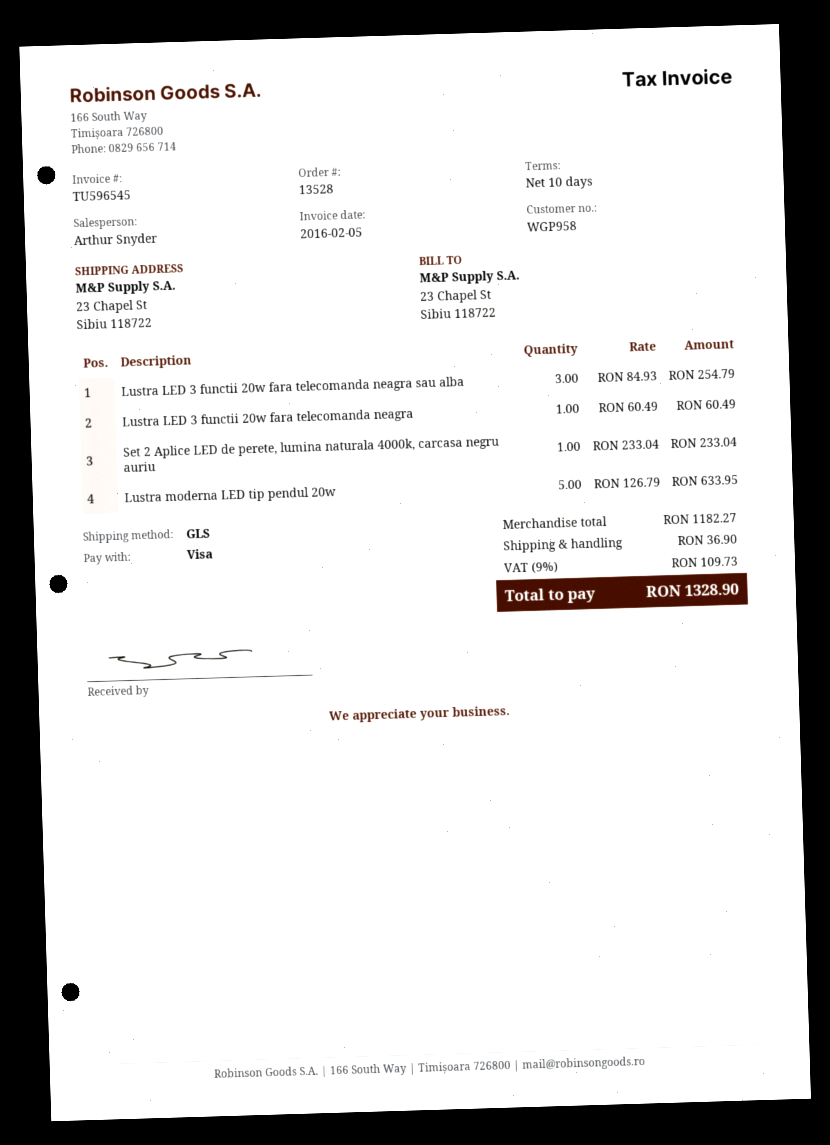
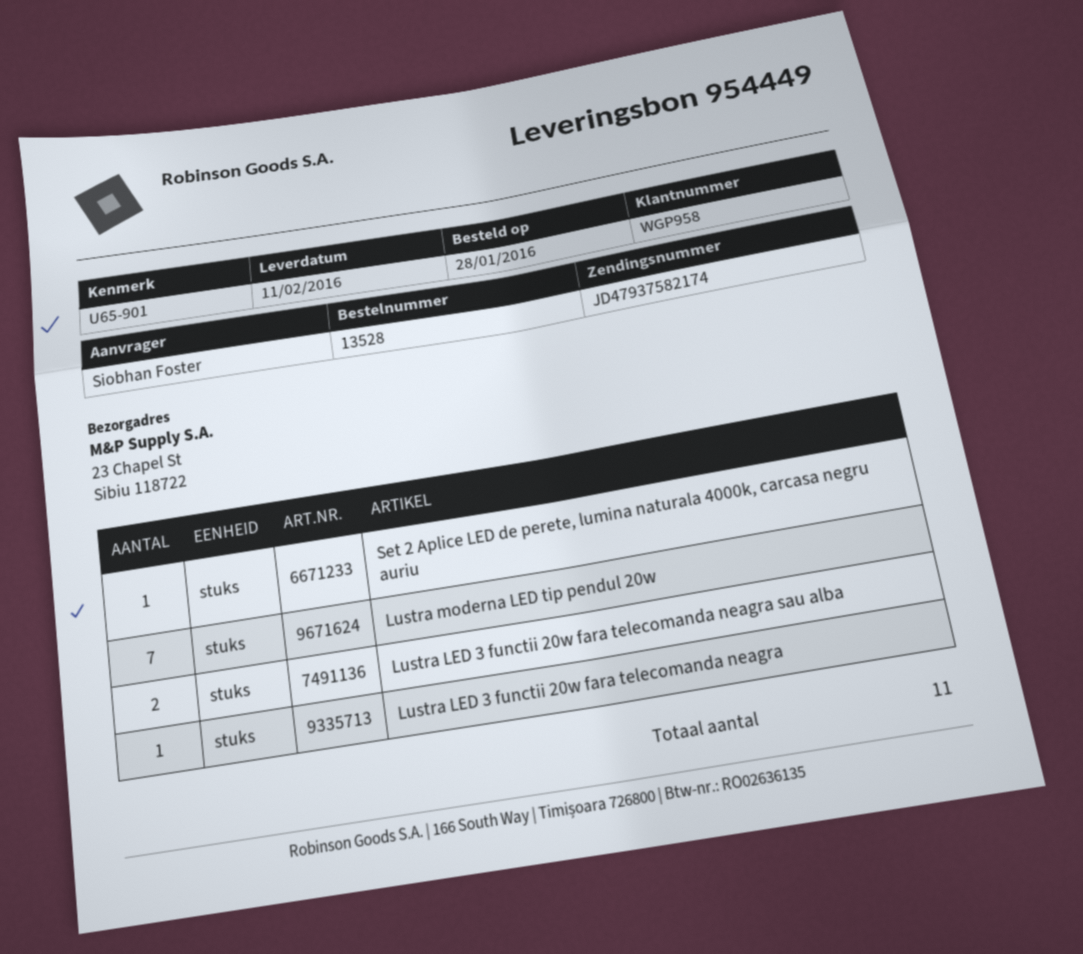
Lustra LED 3 functii 20w fara telecomanda neagra sau alba: 3 -> 2
Lustra moderna LED tip pendul 20w: 5 -> 7

